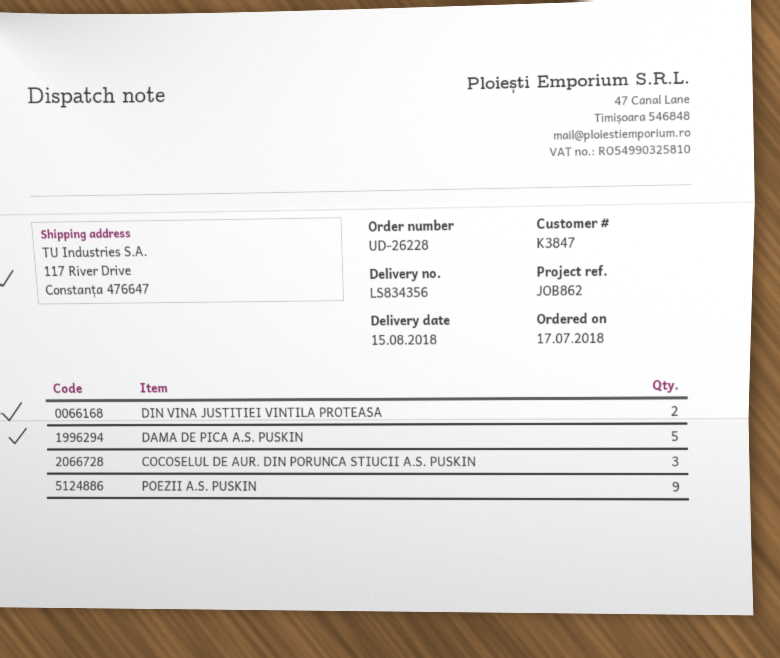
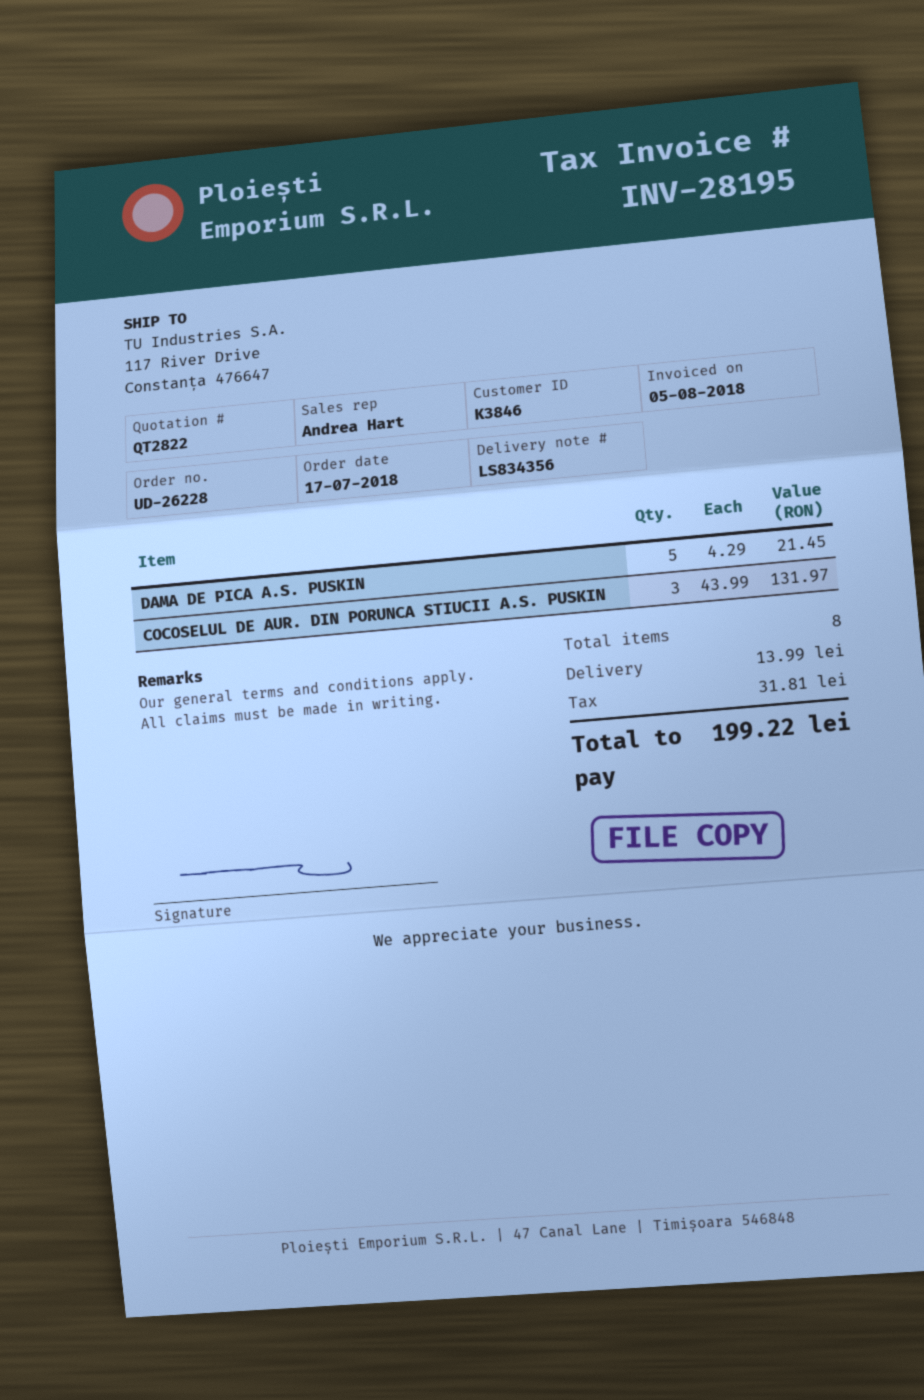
customer number: K3847 -> K3846
DIN VINA JUSTITIEI VINTILA PROTEASA: 2 -> none
POEZII A.S. PUSKIN: 9 -> none

